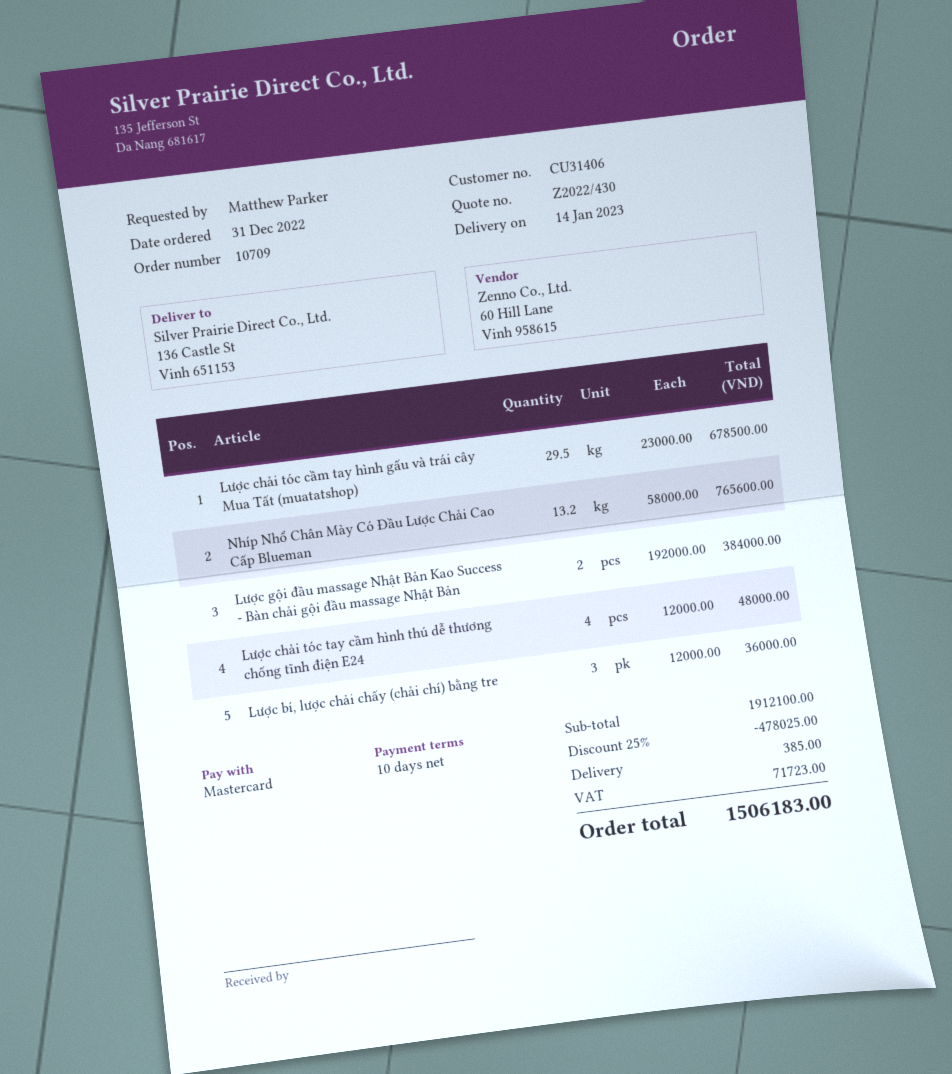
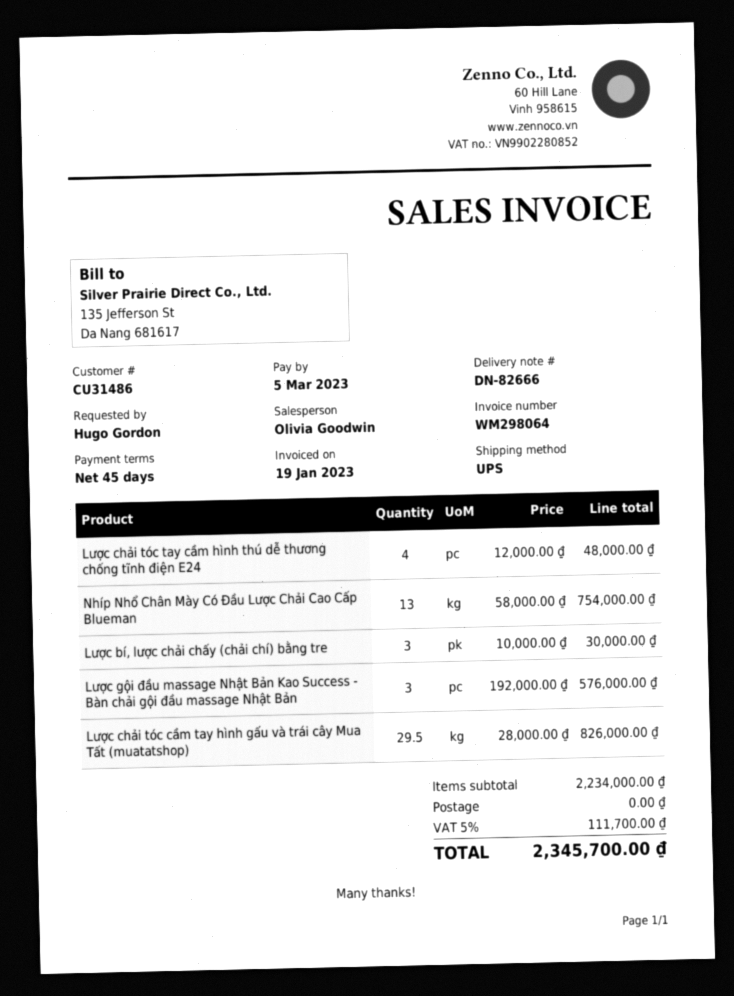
payment terms: 10 days -> 45 days
customer number: CU31406 -> CU31486
ordered by: Matthew Parker -> Hugo Gordon
Lược chải tóc cầm tay hình gấu và trái cây Mua Tất (muatatshop): 29.5 x 23000.00 = 678500.00 -> 29.5 x 28000.00 = 826000.00
Nhíp Nhổ Chân Mày Có Đầu Lược Chải Cao Cấp Blueman: 13.2 x 58000.00 = 765600.00 -> 13 x 58000.00 = 754000.00
Lược gội đầu massage Nhật Bản Kao Success - Bàn chải gội đầu massage Nhật Bản: 2 x 192000.00 = 384000.00 -> 3 x 192000.00 = 576000.00
Lược bí, lược chải chấy (chải chí) bằng tre: 3 x 12000.00 = 36000.00 -> 3 x 10000.00 = 30000.00
subtotal: 1912100.00 -> 2234000.00
discount: 25% = 478025.00 -> none
shipping: 385.00 -> 0.00
tax: 71723.00 -> 111700.00
total: 1506183.00 -> 2345700.00

